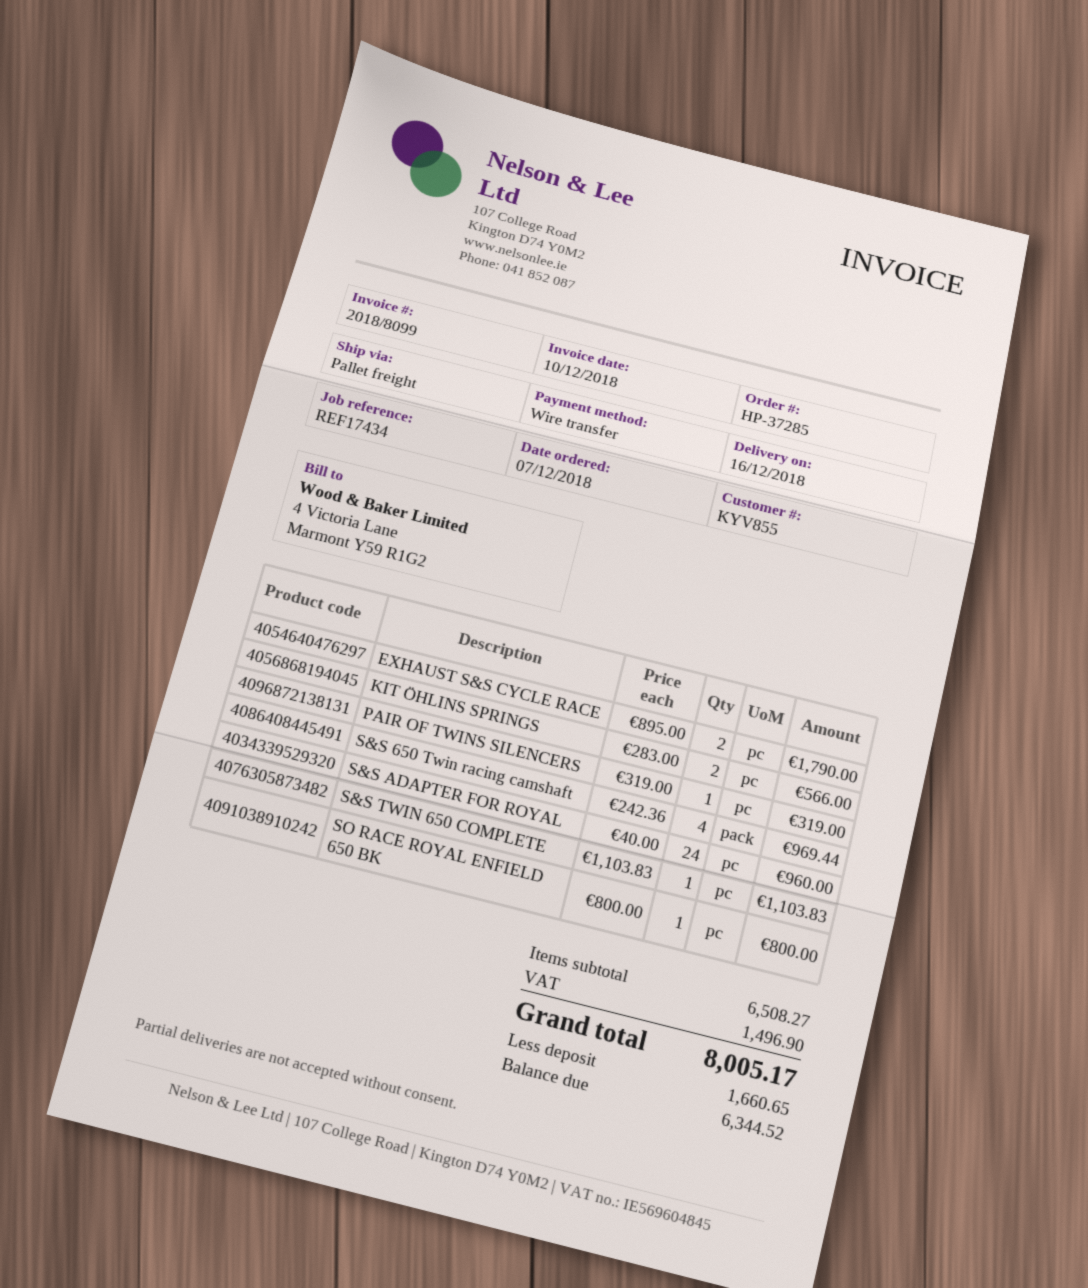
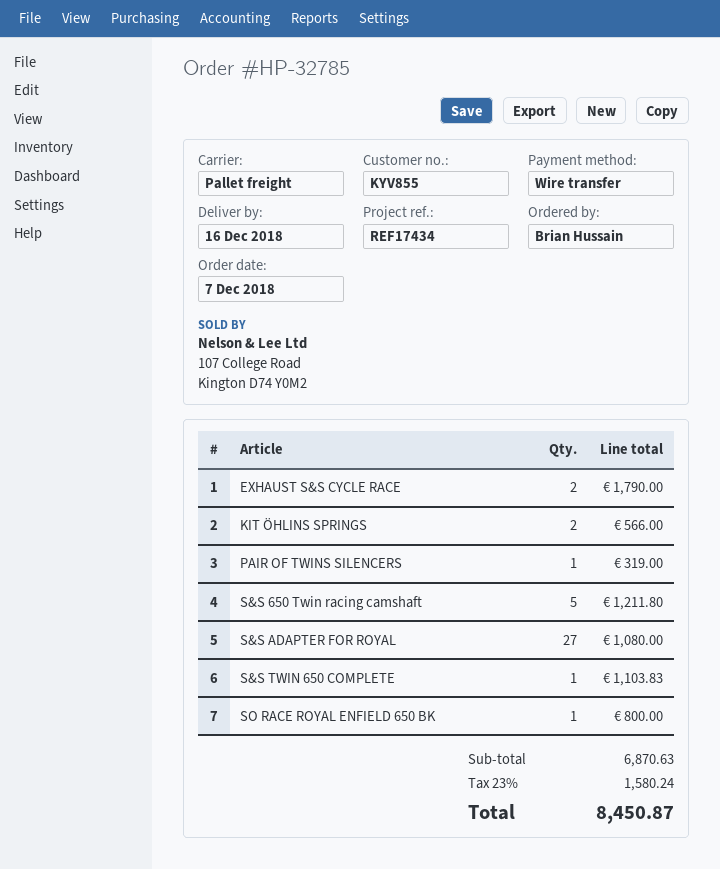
order number: HP-37285 -> HP-32785
S&S 650 Twin racing camshaft: 4 for 969.44 -> 5 for 1211.80
S&S ADAPTER FOR ROYAL: 24 for 960.00 -> 27 for 1080.00
subtotal: 6508.27 -> 6870.63
tax: 1496.90 -> 1580.24
total: 8005.17 -> 8450.87

